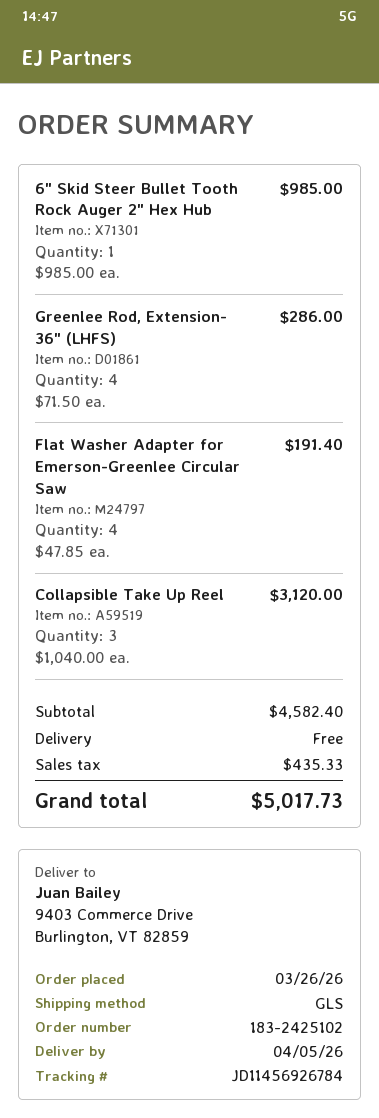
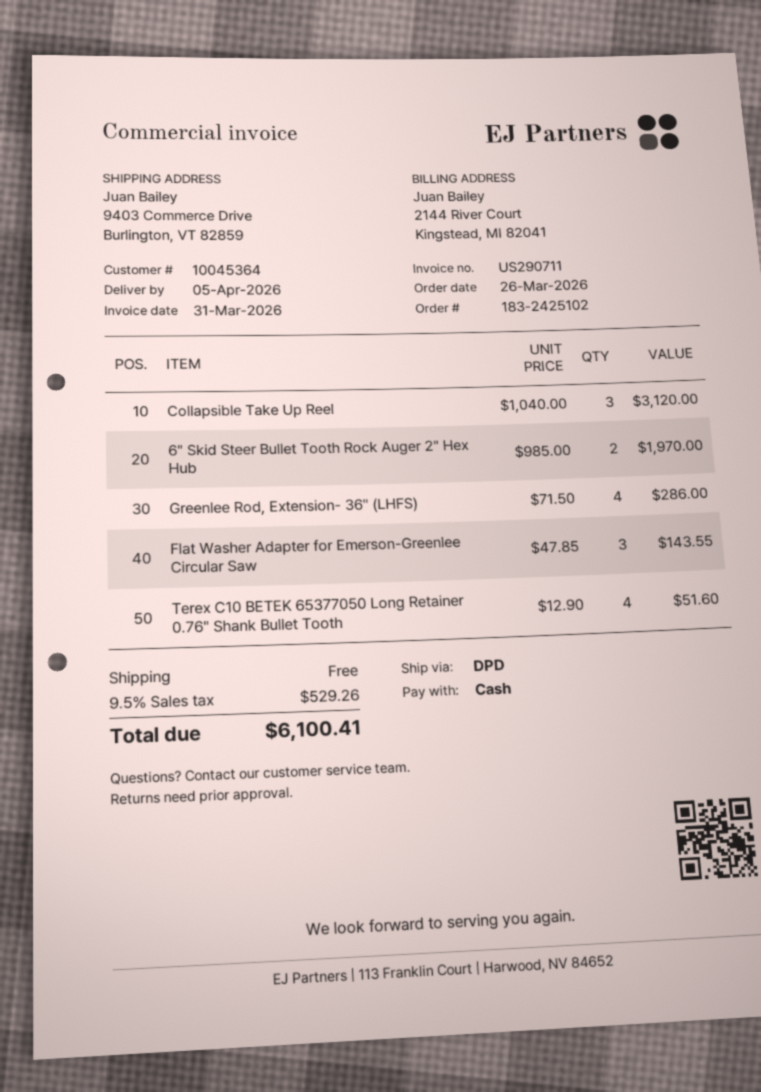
shipping method: GLS -> DPD
6" Skid Steer Bullet Tooth Rock Auger 2" Hex Hub: 1 x 985.00 = 985.00 -> 2 x 985.00 = 1970.00
Flat Washer Adapter for Emerson-Greenlee Circular Saw: 4 x 47.85 = 191.40 -> 3 x 47.85 = 143.55
Terex C10 BETEK 65377050 Long Retainer 0.76" Shank Bullet Tooth: none -> 4 x 12.90 = 51.60
tax: 435.33 -> 529.26
total: 5017.73 -> 6100.41

